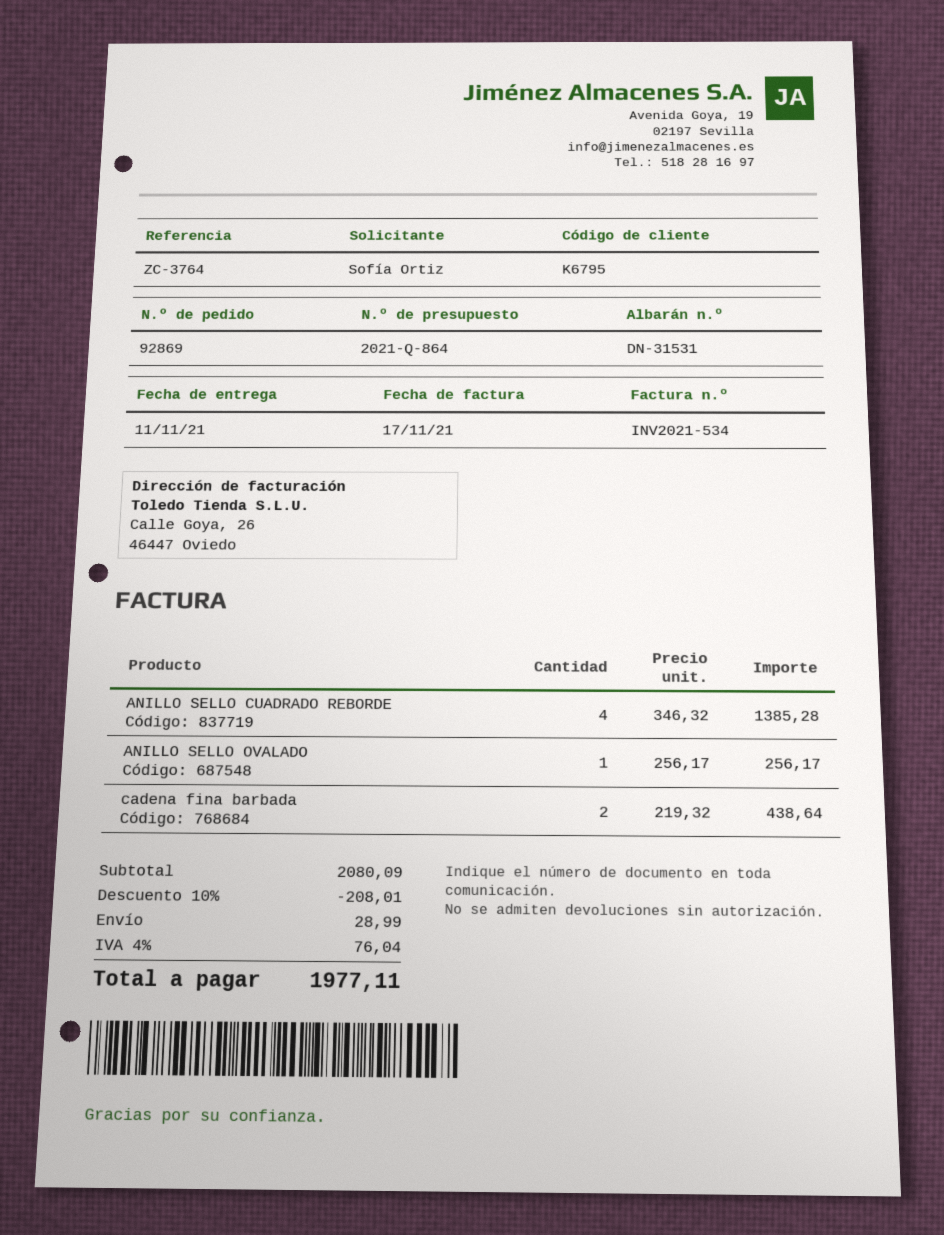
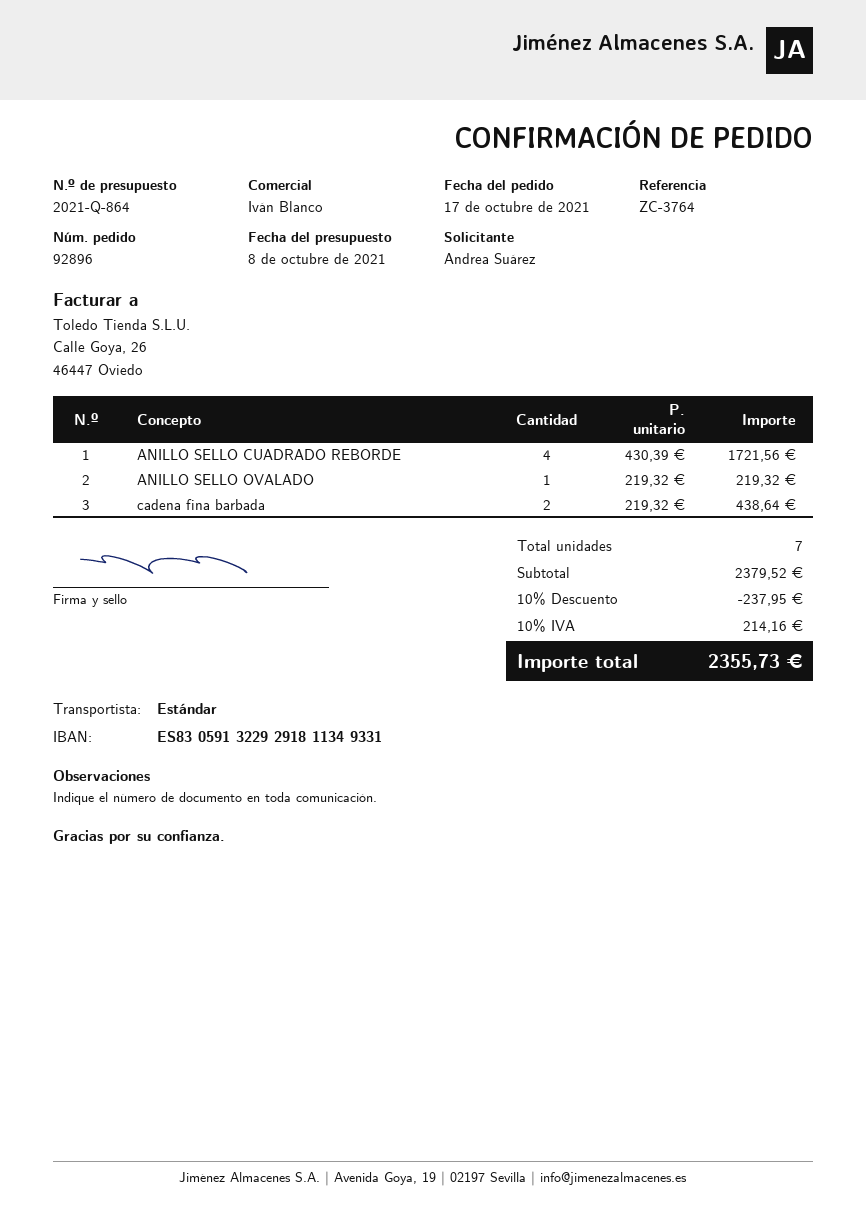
order number: 92869 -> 92896
ordered by: Sofía Ortiz -> Andrea Suárez
ANILLO SELLO CUADRADO REBORDE: 4 x 346.32 = 1385.28 -> 4 x 430.39 = 1721.56
ANILLO SELLO OVALADO: 1 x 256.17 = 256.17 -> 1 x 219.32 = 219.32
subtotal: 2080.09 -> 2379.52
discount: 10% = 208.01 -> 10% = 237.95
shipping: 28.99 -> none
tax: 4% = 76.04 -> 10% = 214.16
total: 1977.11 -> 2355.73

